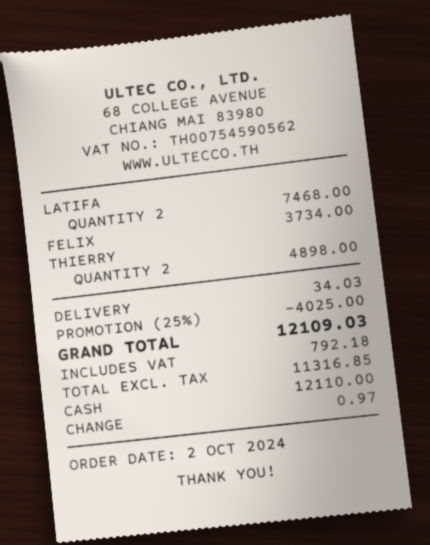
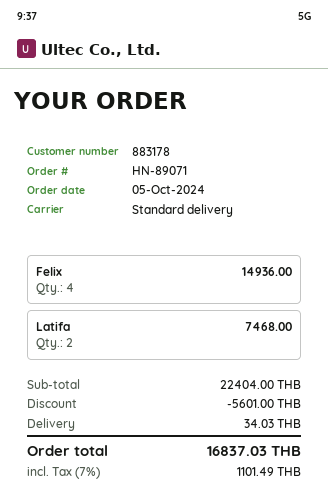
order date: 2024-10-02 -> 2024-10-05
FELIX: 1 for 3734.00 -> 4 for 14936.00
THIERRY: 2 for 4898.00 -> none
discount: 4025.00 -> 5601.00
tax: 792.18 -> 1101.49
total: 12109.03 -> 16837.03

